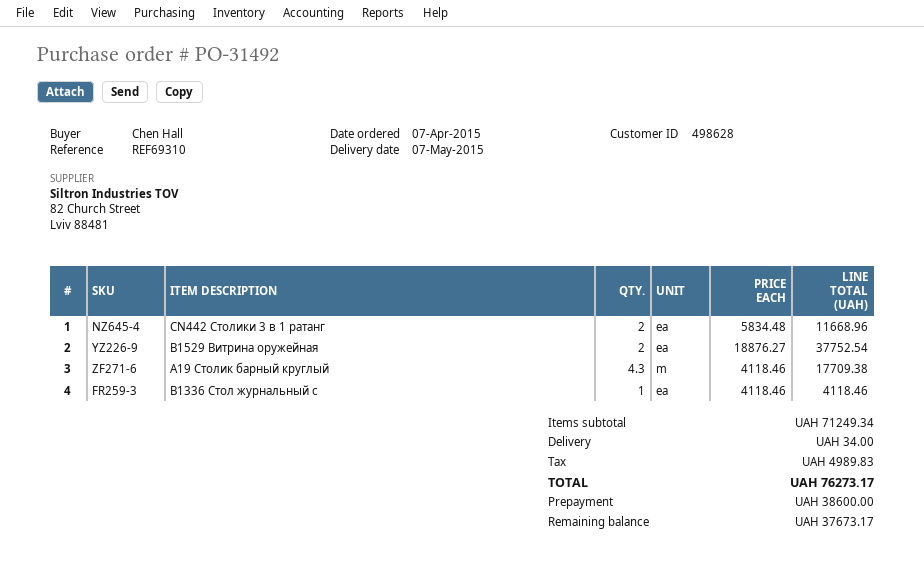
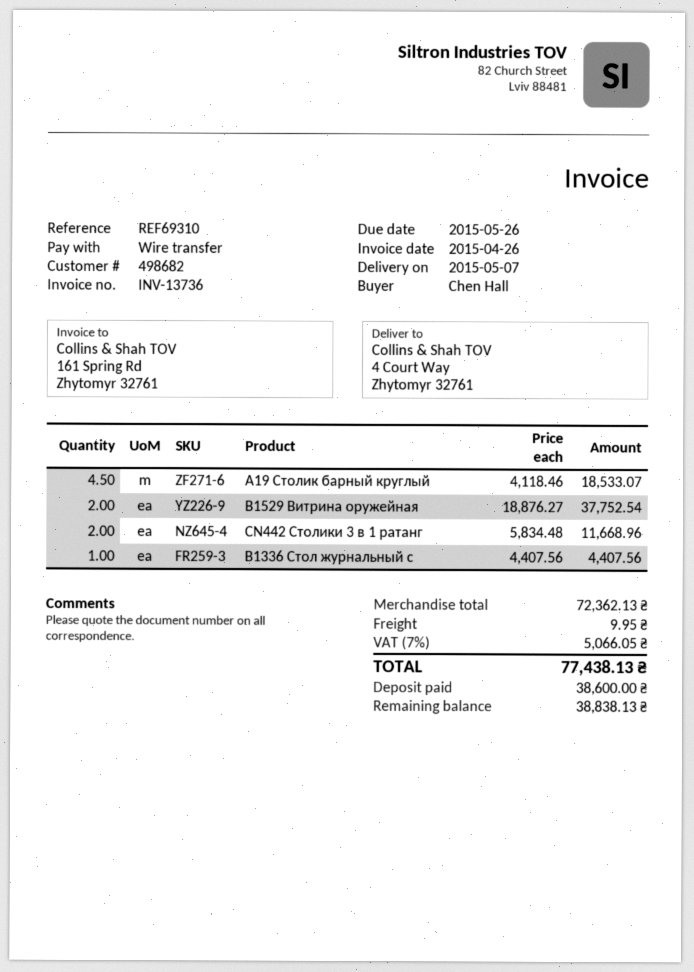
customer number: 498628 -> 498682
А19 Столик барный круглый: 4.3 x 4118.46 = 17709.38 -> 4.5 x 4118.46 = 18533.07
В1336 Стол журнальный с: 1 x 4118.46 = 4118.46 -> 1 x 4407.56 = 4407.56
subtotal: 71249.34 -> 72362.13
shipping: 34.00 -> 9.95
tax: 4989.83 -> 5066.05
total: 76273.17 -> 77438.13
balance: 37673.17 -> 38838.13

